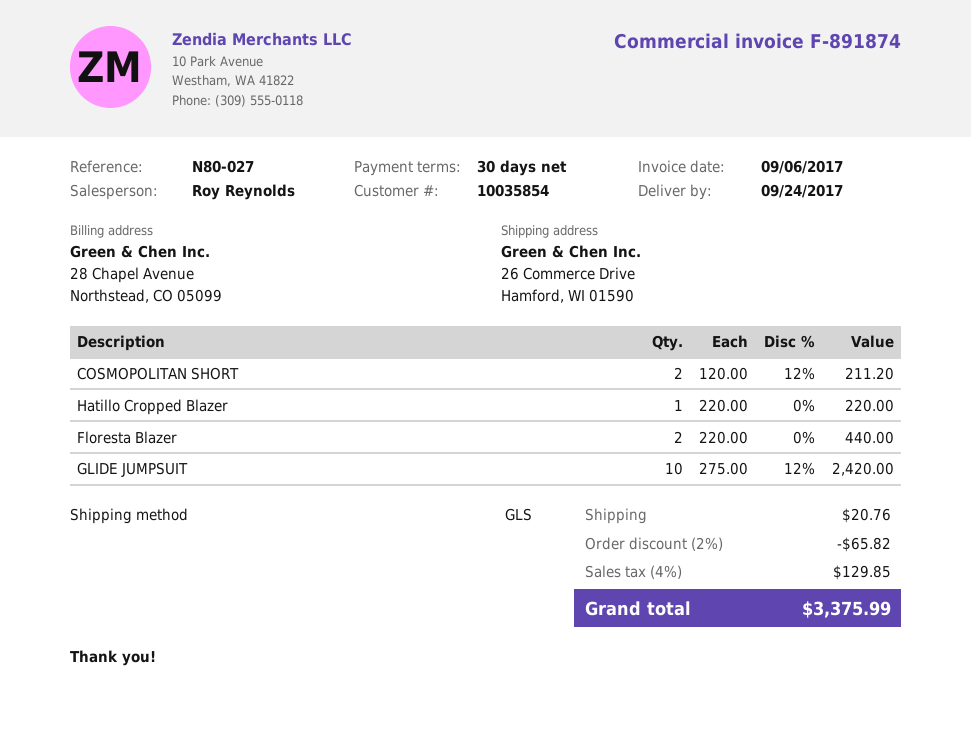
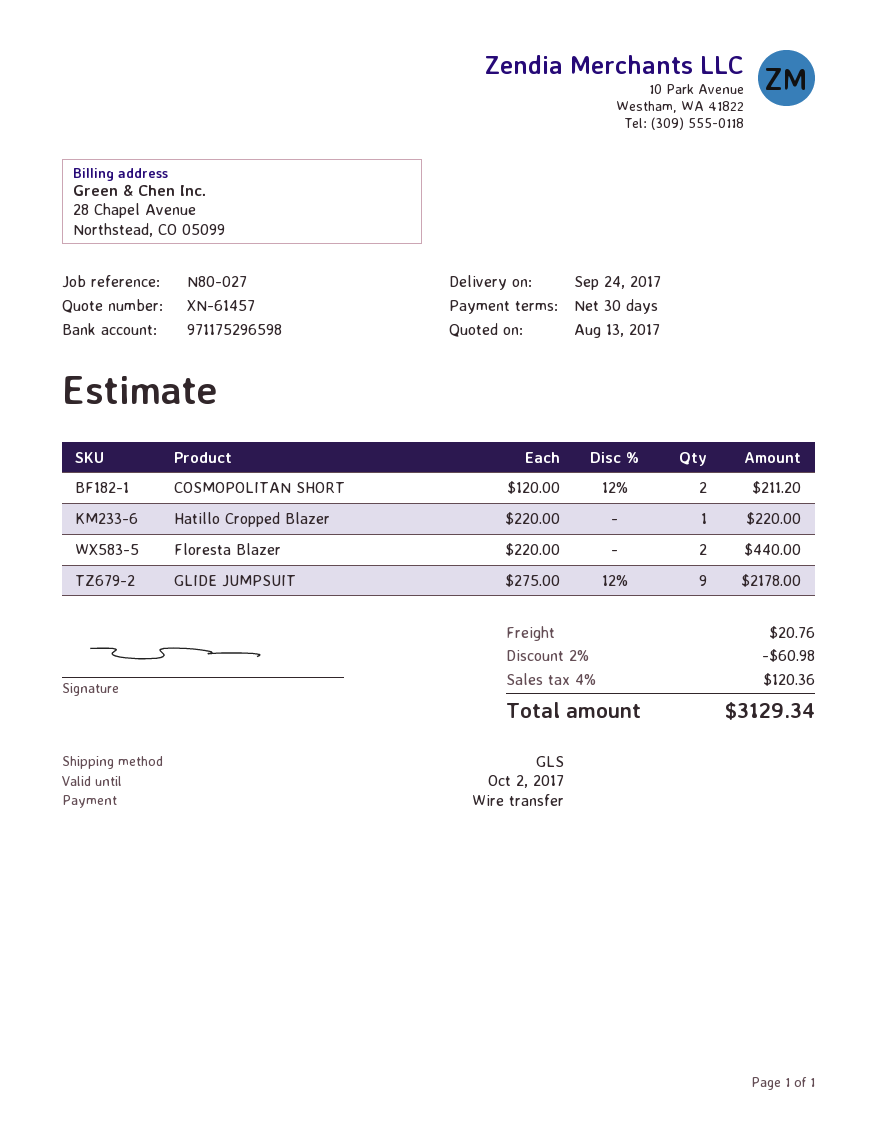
GLIDE JUMPSUIT: 10 x 275.00 - 12% = 2420.00 -> 9 x 275.00 - 12% = 2178.00
discount: 2% = 65.82 -> 2% = 60.98
tax: 4% = 129.85 -> 4% = 120.36
total: 3375.99 -> 3129.34

